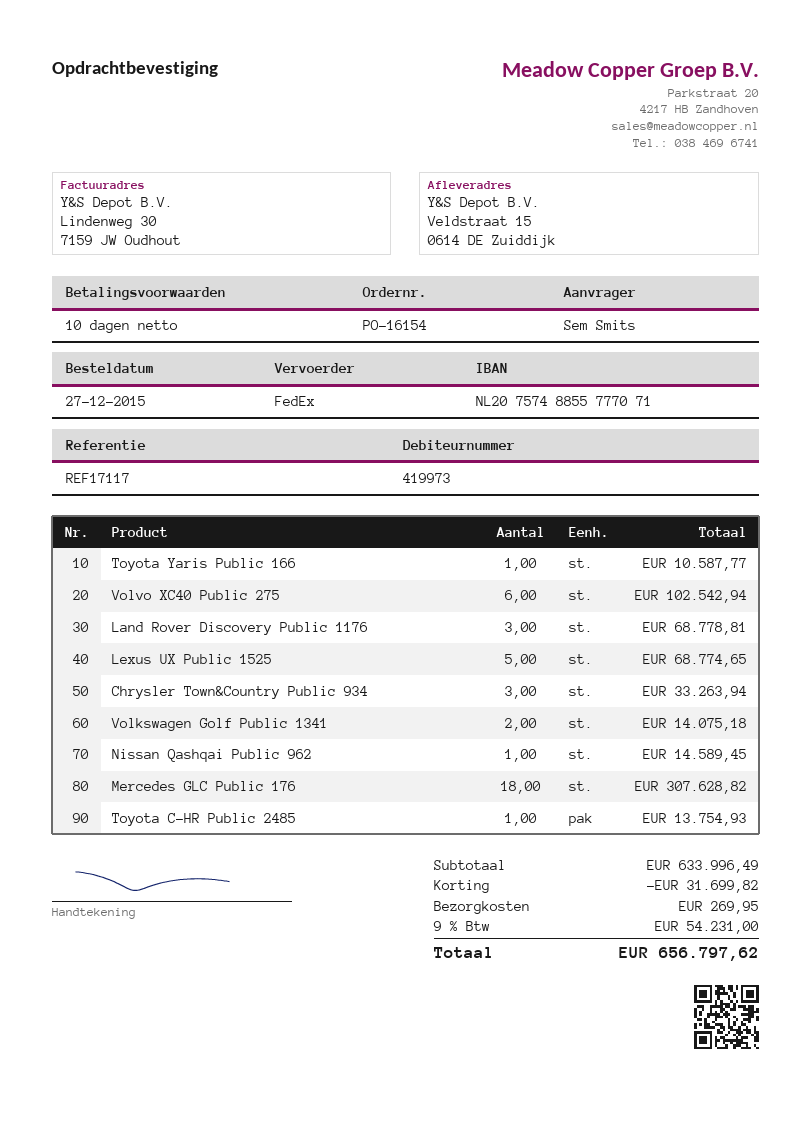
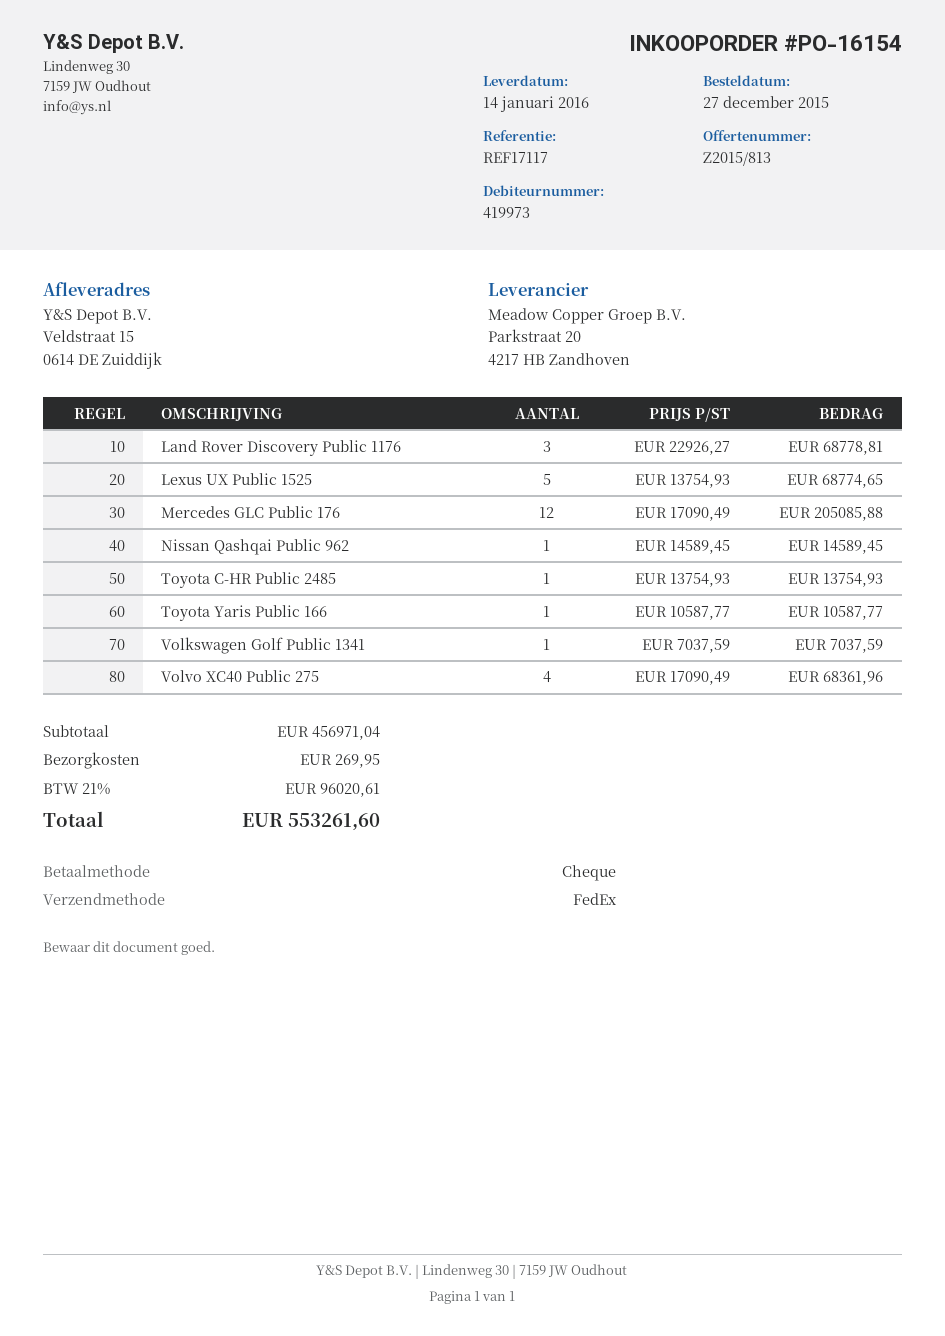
Volvo XC40 Public 275: 6 for 102542.94 -> 4 for 68361.96
Chrysler Town&Country Public 934: 3 for 33263.94 -> none
Volkswagen Golf Public 1341: 2 for 14075.18 -> 1 for 7037.59
Mercedes GLC Public 176: 18 for 307628.82 -> 12 for 205085.88
subtotal: 633996.49 -> 456971.04
discount: 31699.82 -> none
tax: 9% = 54231.00 -> 21% = 96020.61
total: 656797.62 -> 553261.60

